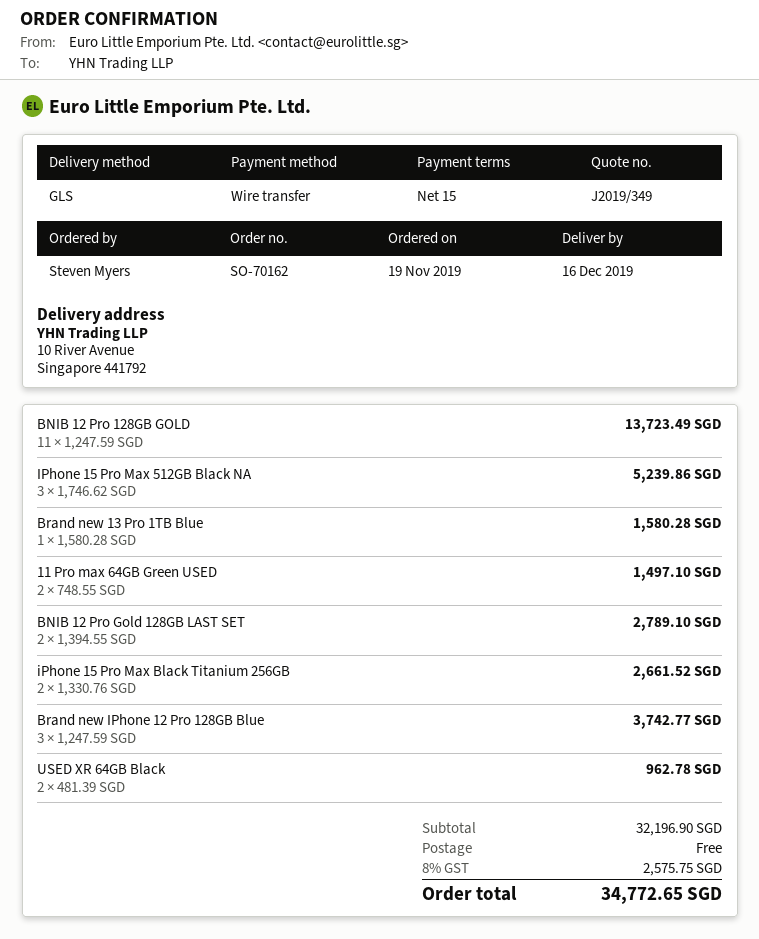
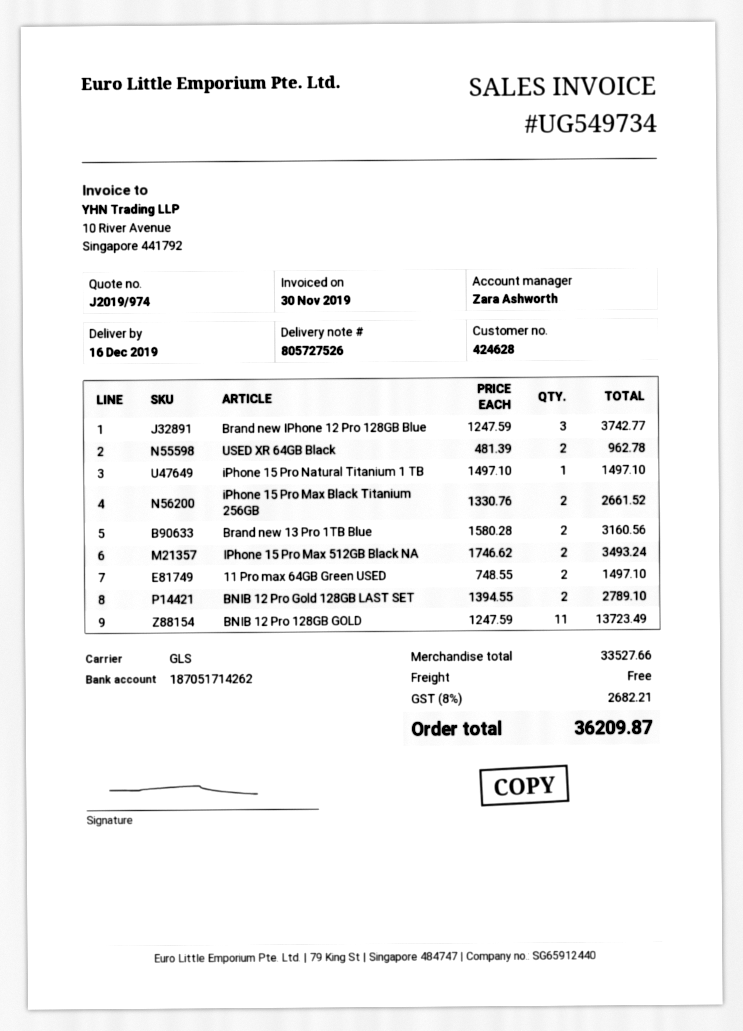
quote number: J2019/349 -> J2019/974
IPhone 15 Pro Max 512GB Black NA: 3 x 1746.62 = 5239.86 -> 2 x 1746.62 = 3493.24
Brand new 13 Pro 1TB Blue: 1 x 1580.28 = 1580.28 -> 2 x 1580.28 = 3160.56
iPhone 15 Pro Natural Titanium 1 TB: none -> 1 x 1497.10 = 1497.10
subtotal: 32196.90 -> 33527.66
tax: 8% = 2575.75 -> 8% = 2682.21
total: 34772.65 -> 36209.87

